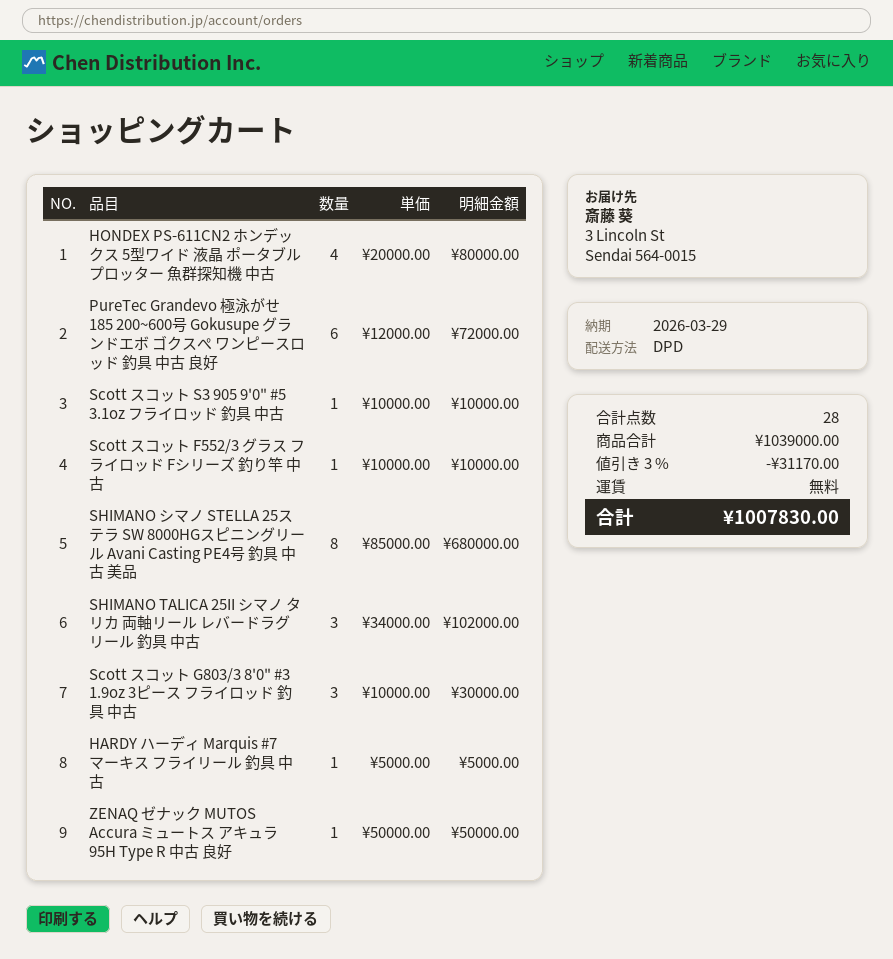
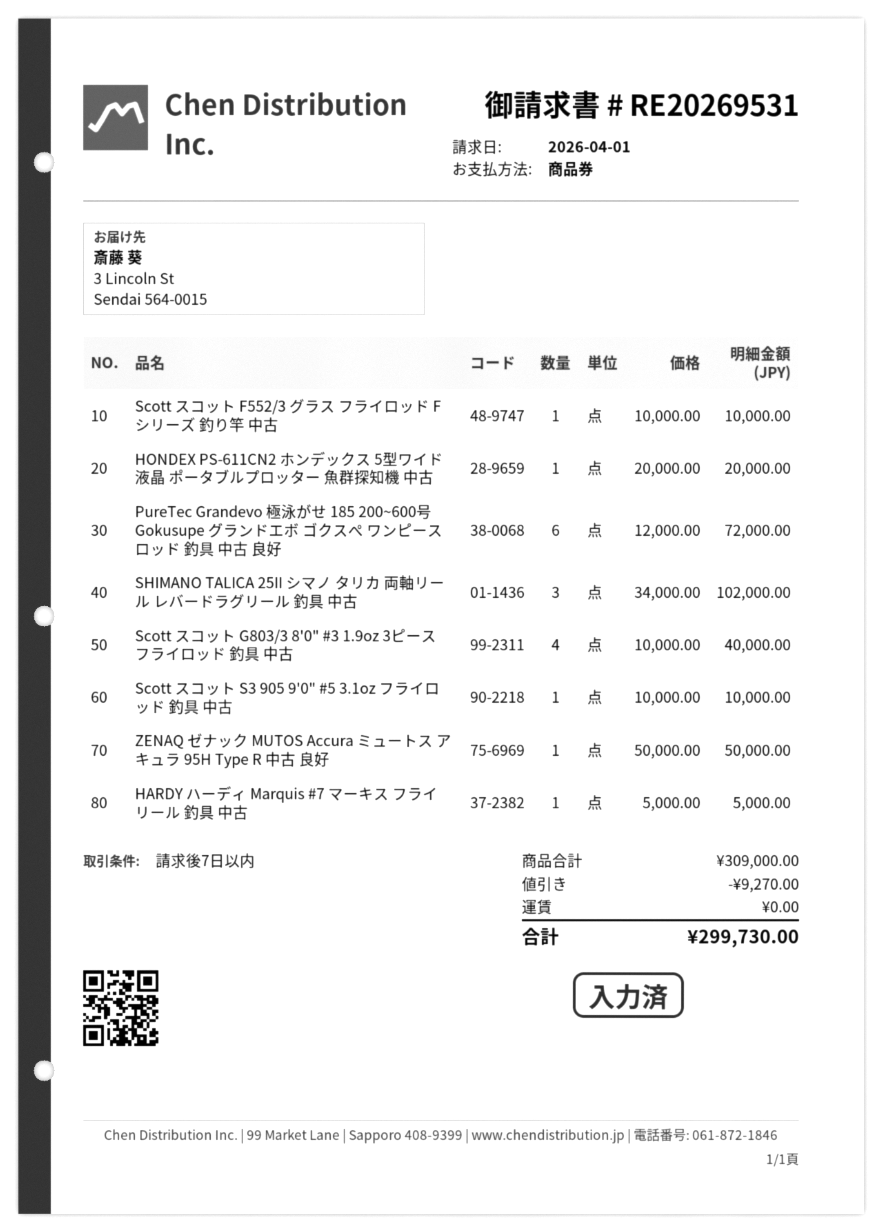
HONDEX PS-611CN2 ホンデックス 5型ワイド 液晶 ポータブルプロッター 魚群探知機 中古: 4 x 20000.00 = 80000.00 -> 1 x 20000.00 = 20000.00
SHIMANO シマノ STELLA 25ステラ SW 8000HGスピニングリール Avani Casting PE4号 釣具 中古 美品: 8 x 85000.00 = 680000.00 -> none
Scott スコット G803/3 8'0" #3 1.9oz 3ピース フライロッド 釣具 中古: 3 x 10000.00 = 30000.00 -> 4 x 10000.00 = 40000.00
subtotal: 1039000.00 -> 309000.00
discount: 31170.00 -> 9270.00
total: 1007830.00 -> 299730.00

